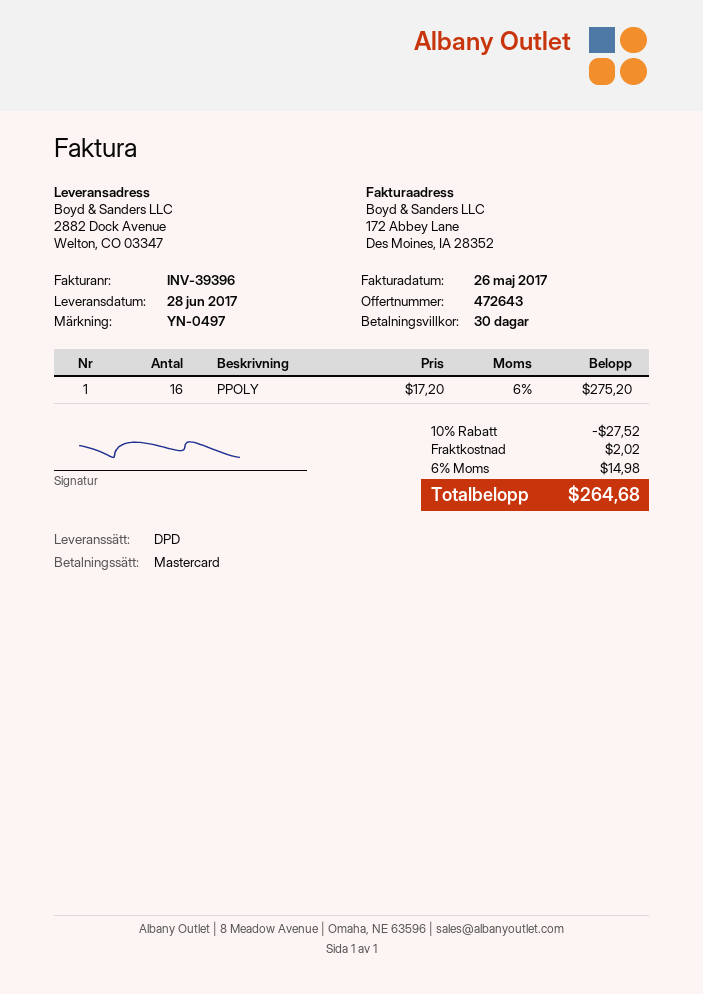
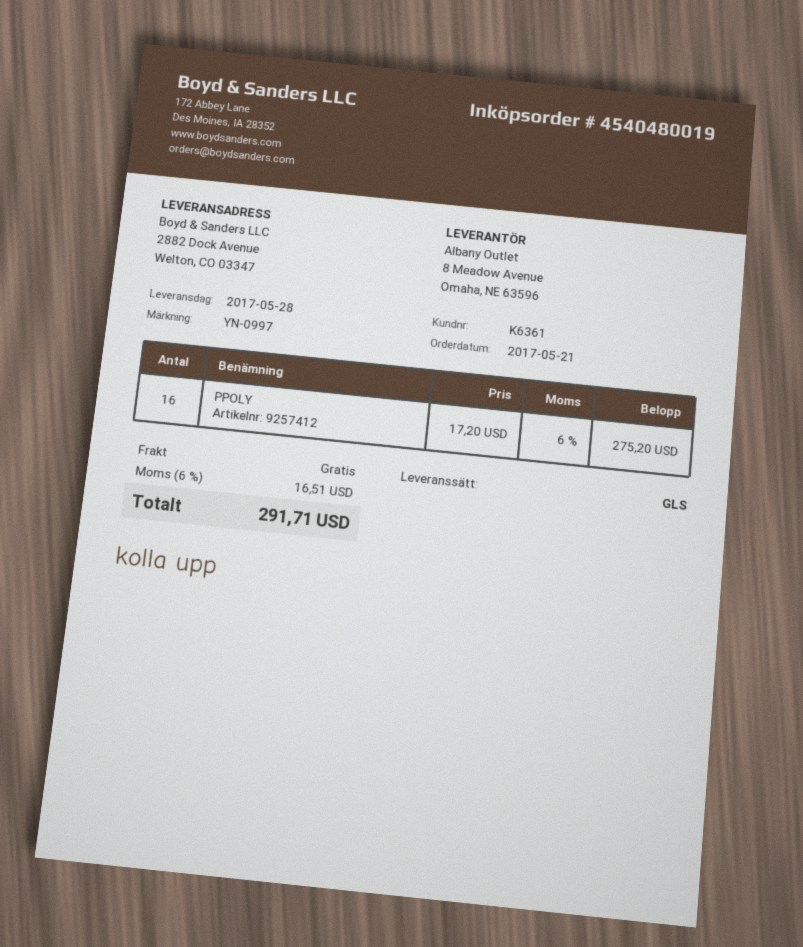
delivery date: 2017-06-28 -> 2017-05-28
reference: YN-0497 -> YN-0997
shipping method: DPD -> GLS
discount: 10% = 27.52 -> none
shipping: 2.02 -> 0.00
tax: 6% = 14.98 -> 6% = 16.51
total: 264.68 -> 291.71

